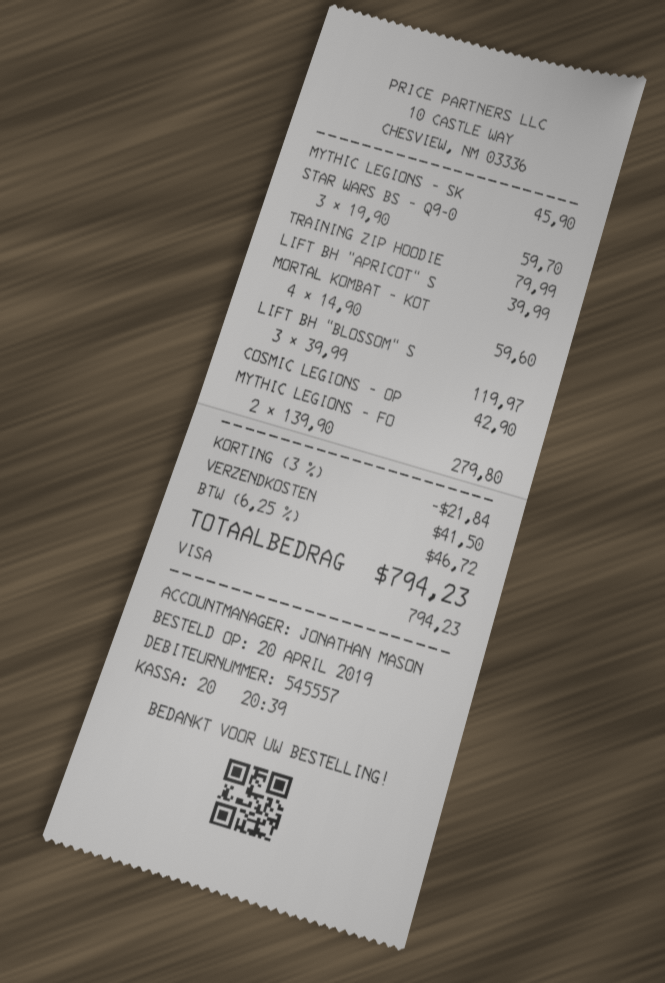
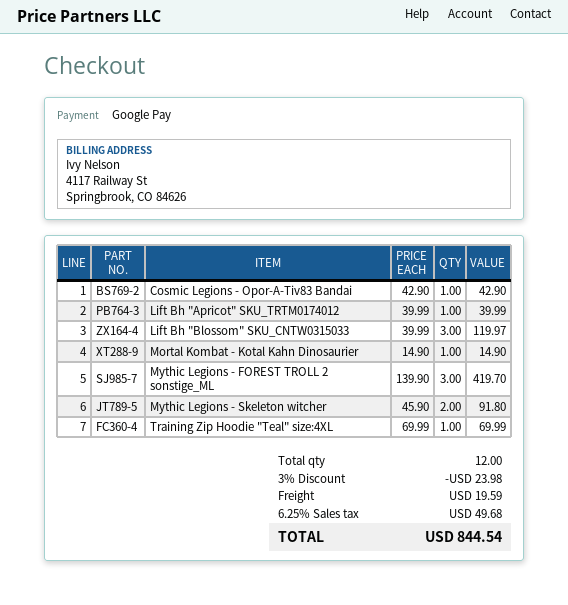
payment method: Visa -> Google Pay
MYTHIC LEGIONS - SK: 1 x 45.90 = 45.90 -> 2 x 45.90 = 91.80
STAR WARS BS - Q9-0: 3 x 19.90 = 59.70 -> none
TRAINING ZIP HOODIE: 1 x 79.99 = 79.99 -> 1 x 69.99 = 69.99
MORTAL KOMBAT - KOT: 4 x 14.90 = 59.60 -> 1 x 14.90 = 14.90
MYTHIC LEGIONS - FO: 2 x 139.90 = 279.80 -> 3 x 139.90 = 419.70
discount: 3% = 21.84 -> 3% = 23.98
shipping: 41.50 -> 19.59
tax: 6.25% = 46.72 -> 6.25% = 49.68
total: 794.23 -> 844.54

